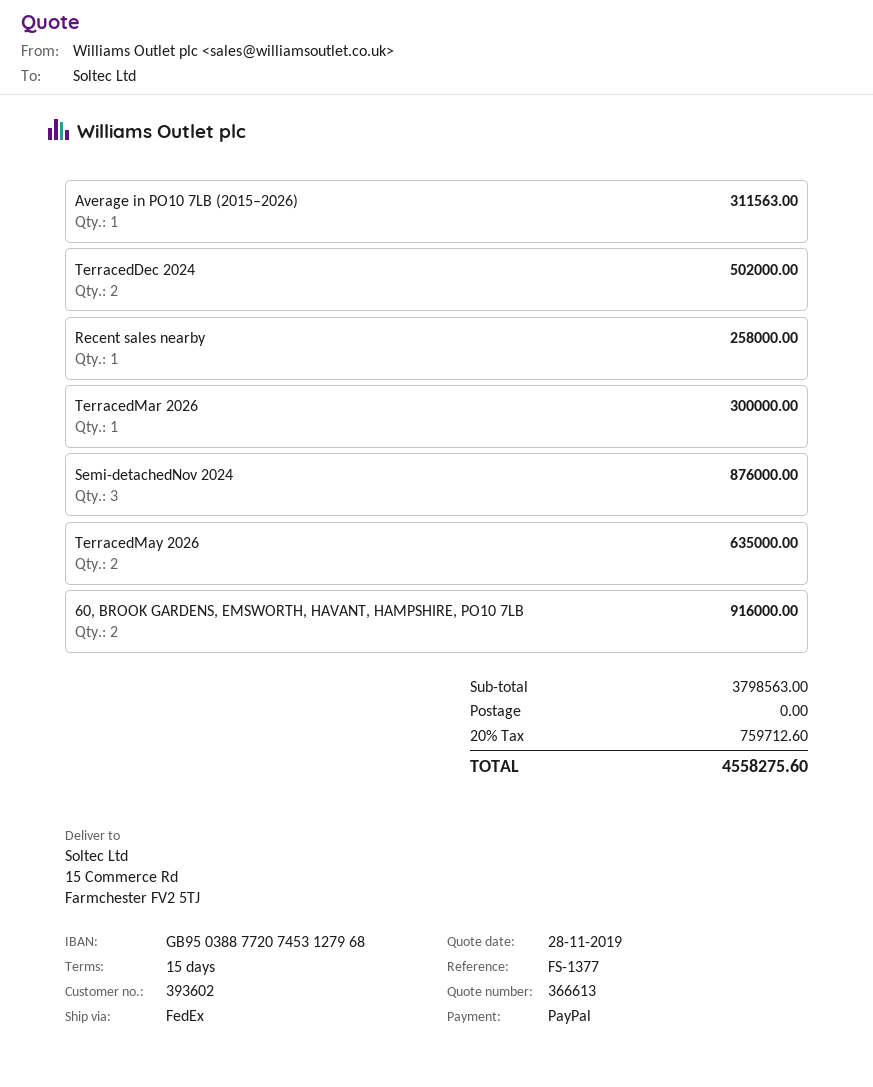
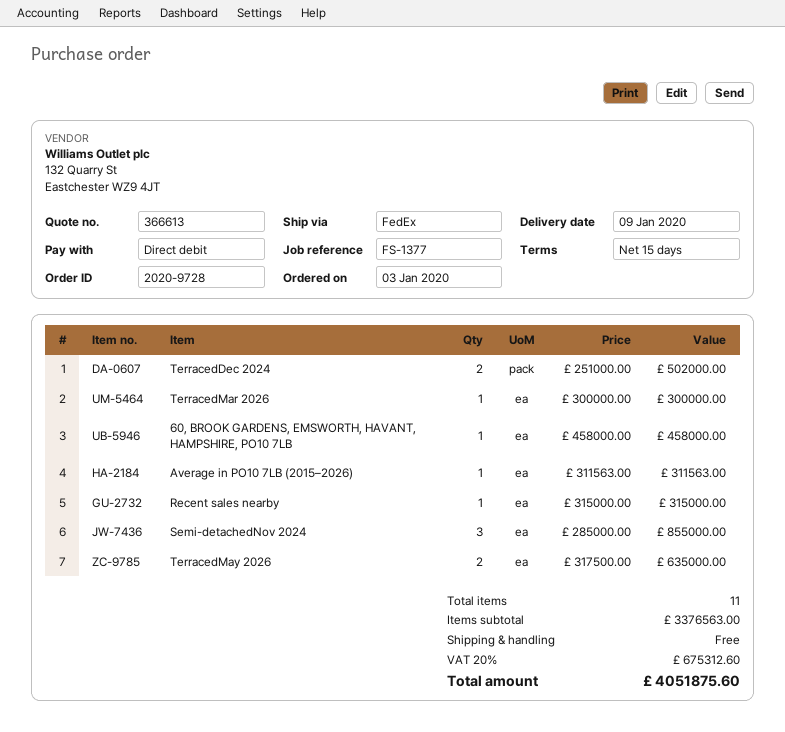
payment method: PayPal -> direct debit
Recent sales nearby: 1 for 258000.00 -> 1 for 315000.00
Semi-detachedNov 2024: 3 for 876000.00 -> 3 for 855000.00
60, BROOK GARDENS, EMSWORTH, HAVANT, HAMPSHIRE, PO10 7LB: 2 for 916000.00 -> 1 for 458000.00
subtotal: 3798563.00 -> 3376563.00
tax: 20% = 759712.60 -> 20% = 675312.60
total: 4558275.60 -> 4051875.60

